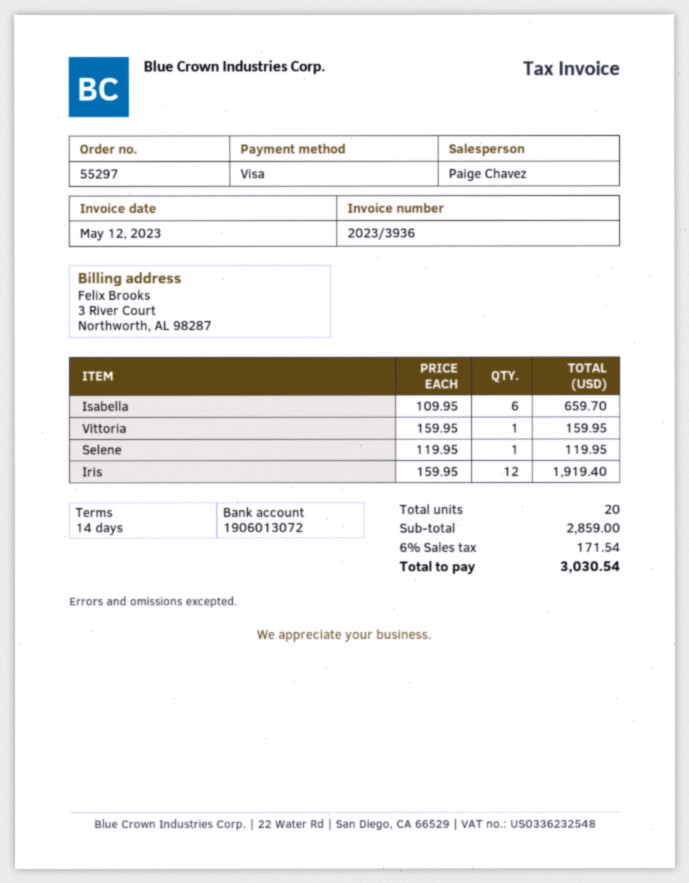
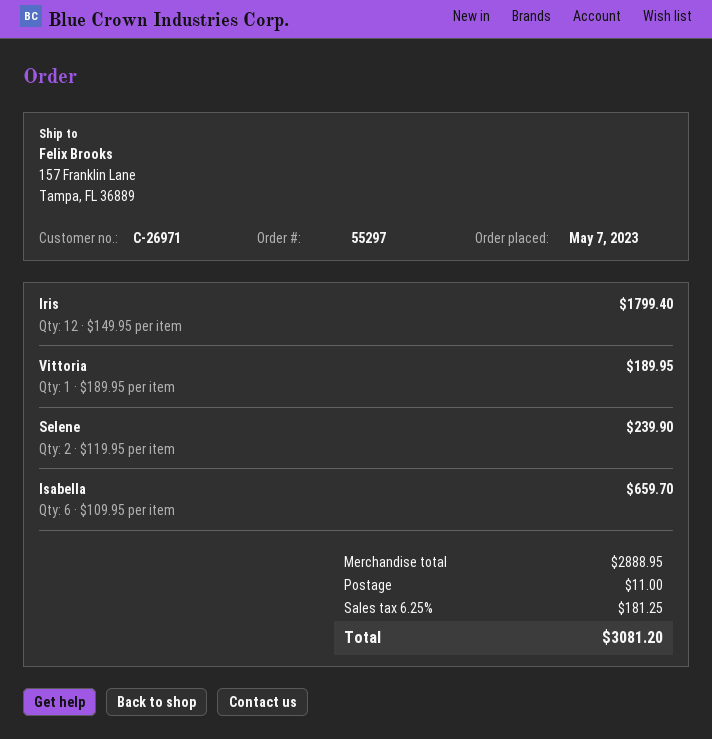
Vittoria: 1 x 159.95 = 159.95 -> 1 x 189.95 = 189.95
Selene: 1 x 119.95 = 119.95 -> 2 x 119.95 = 239.90
Iris: 12 x 159.95 = 1919.40 -> 12 x 149.95 = 1799.40
subtotal: 2859.00 -> 2888.95
shipping: none -> 11.00
tax: 6% = 171.54 -> 6.25% = 181.25
total: 3030.54 -> 3081.20

